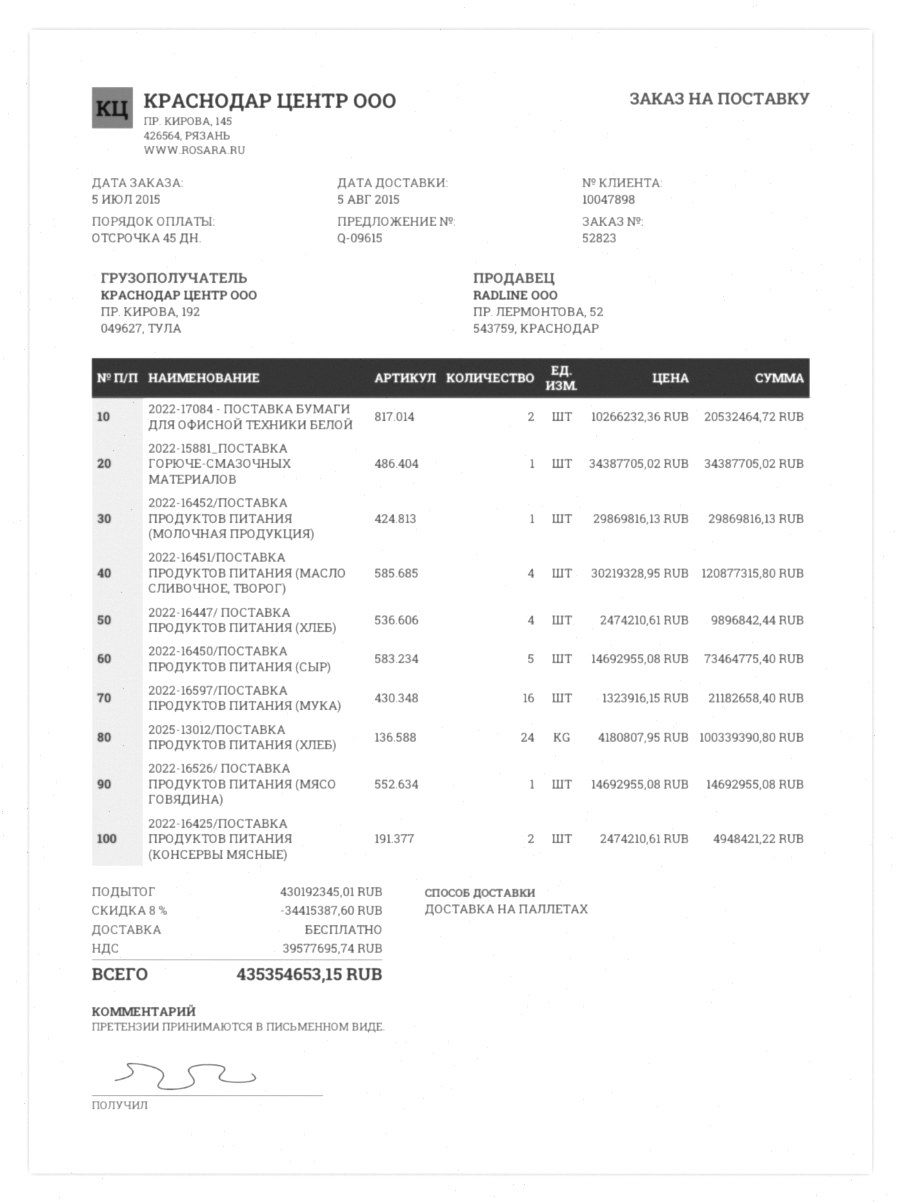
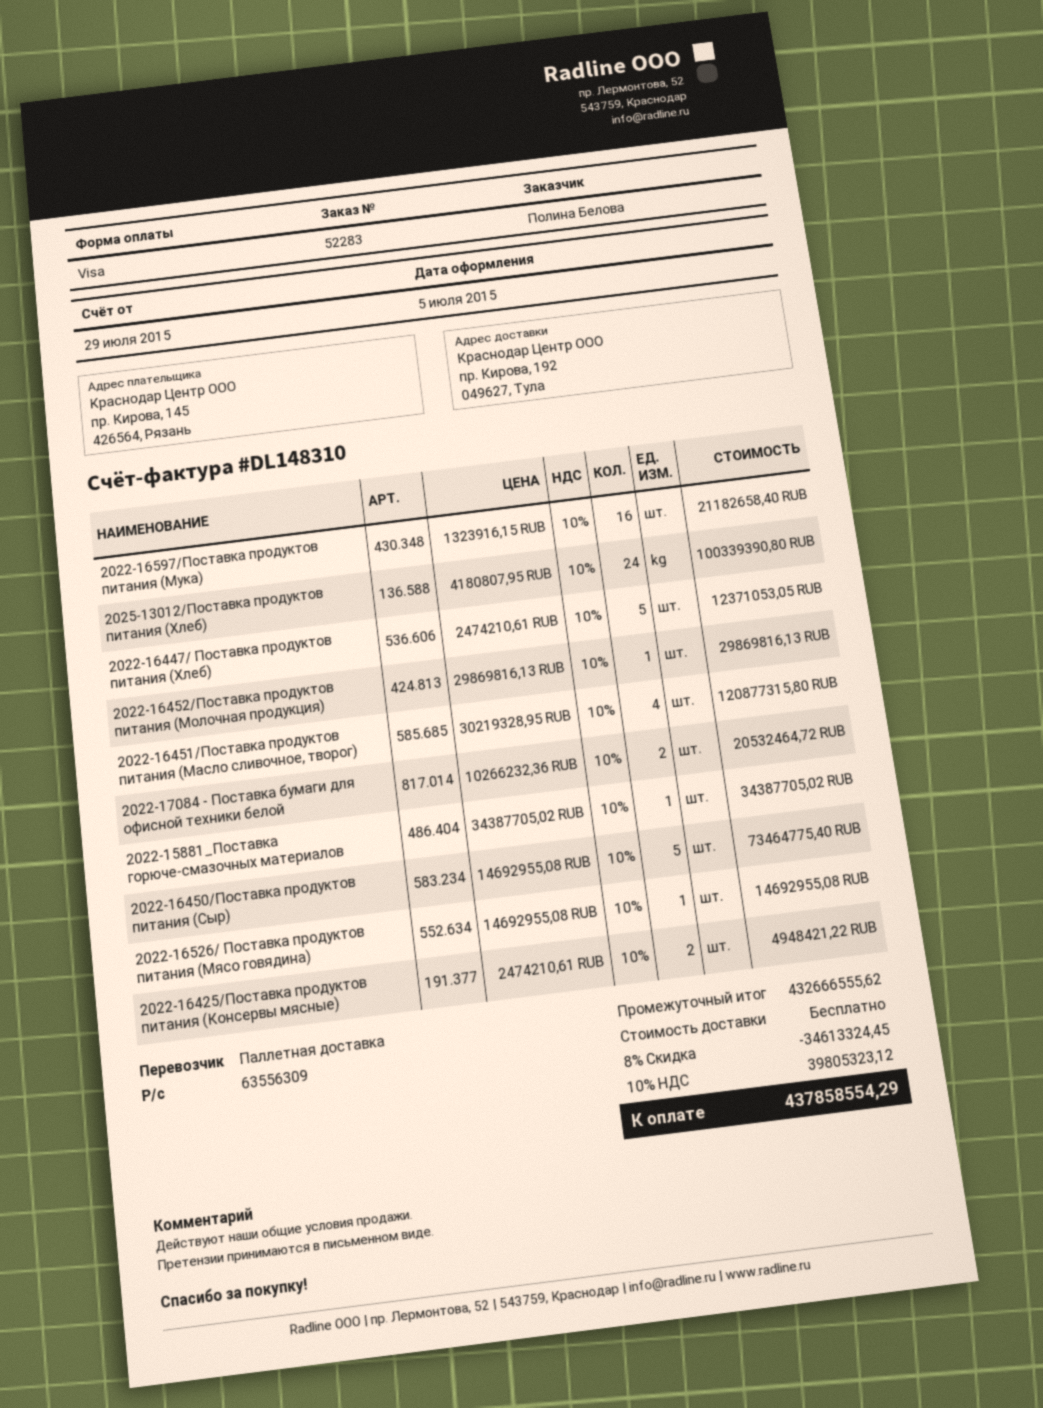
order number: 52823 -> 52283
2022-16447/ ПОСТАВКА ПРОДУКТОВ ПИТАНИЯ (ХЛЕБ): 4 x 2474210.61 = 9896842.44 -> 5 x 2474210.61 = 12371053.05
subtotal: 430192345.01 -> 432666555.62
discount: 8% = 34415387.60 -> 8% = 34613324.45
tax: 39577695.74 -> 39805323.12
total: 435354653.15 -> 437858554.29

